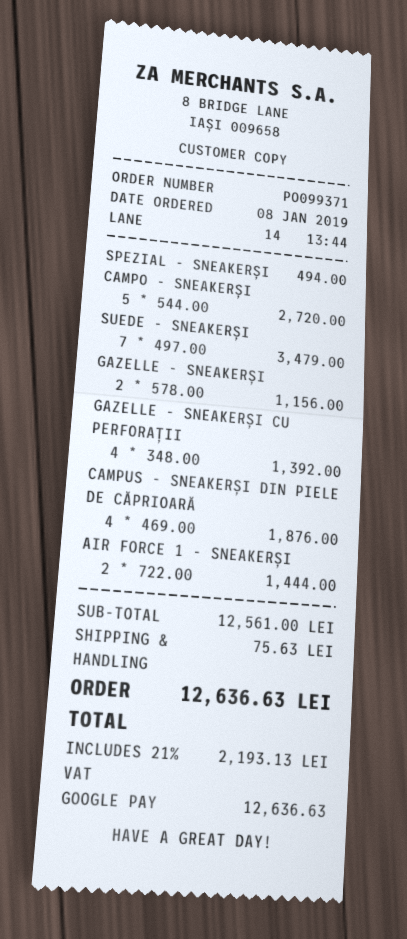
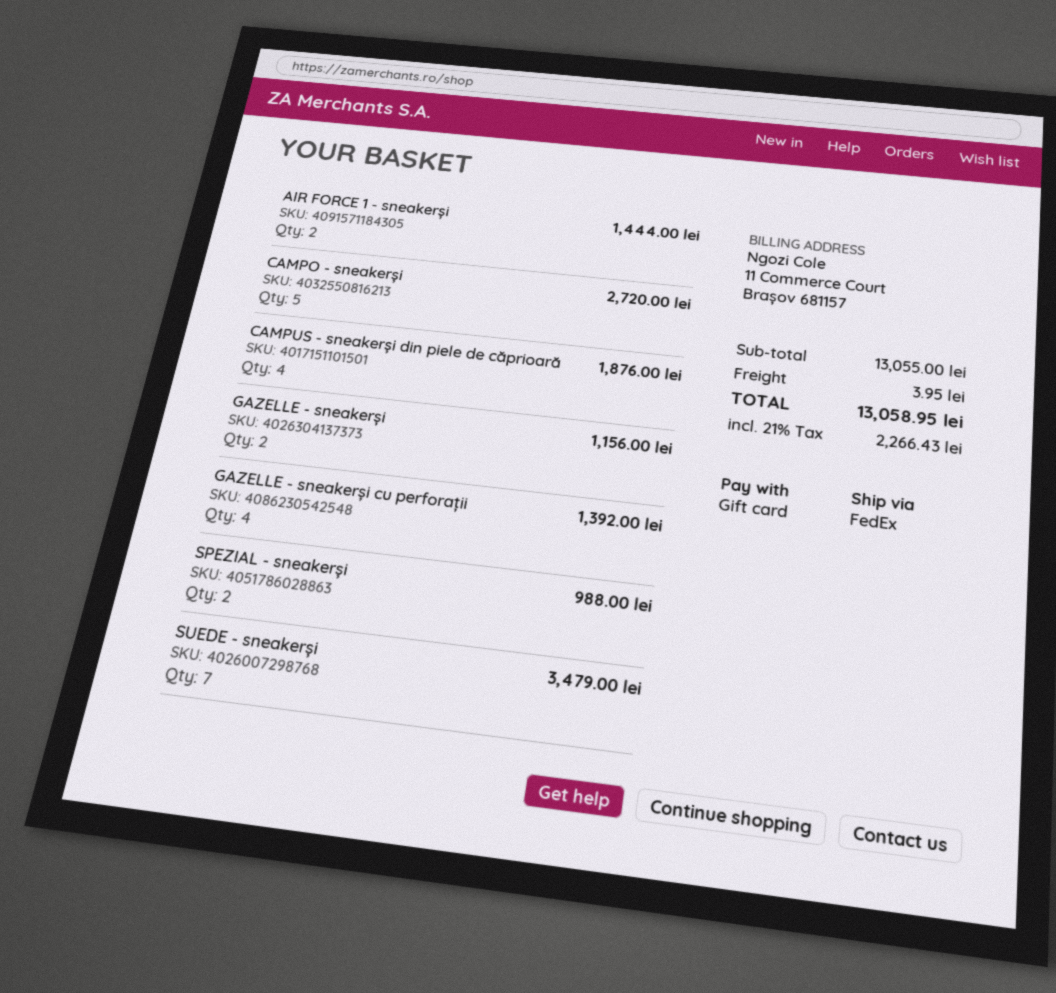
payment method: Google Pay -> gift card
SPEZIAL - SNEAKERȘI: 1 for 494.00 -> 2 for 988.00
subtotal: 12561.00 -> 13055.00
shipping: 75.63 -> 3.95
tax: 21% = 2193.13 -> 21% = 2266.43
total: 12636.63 -> 13058.95

